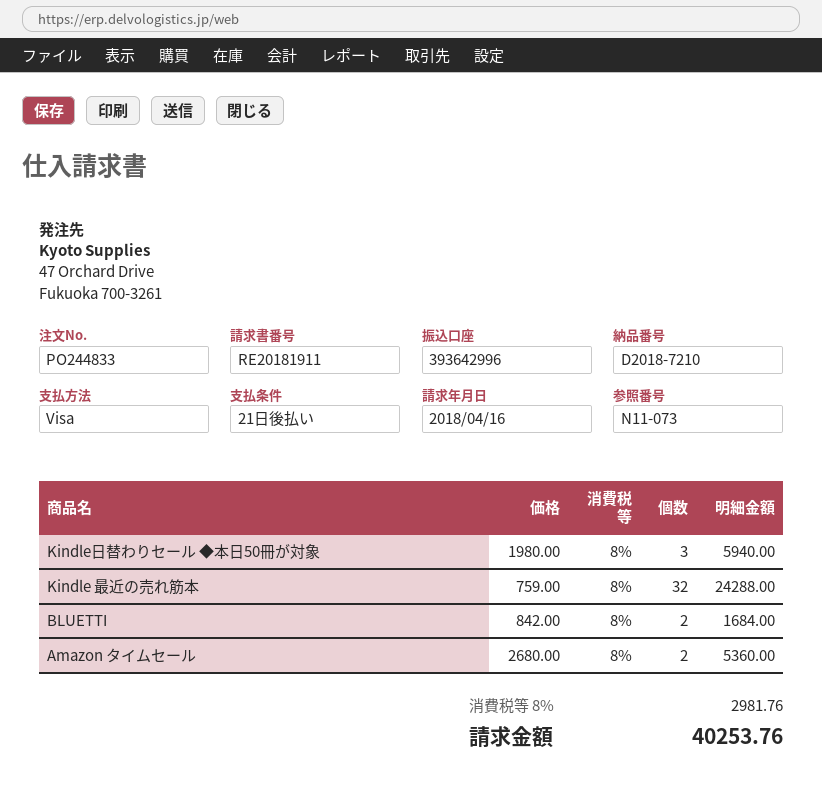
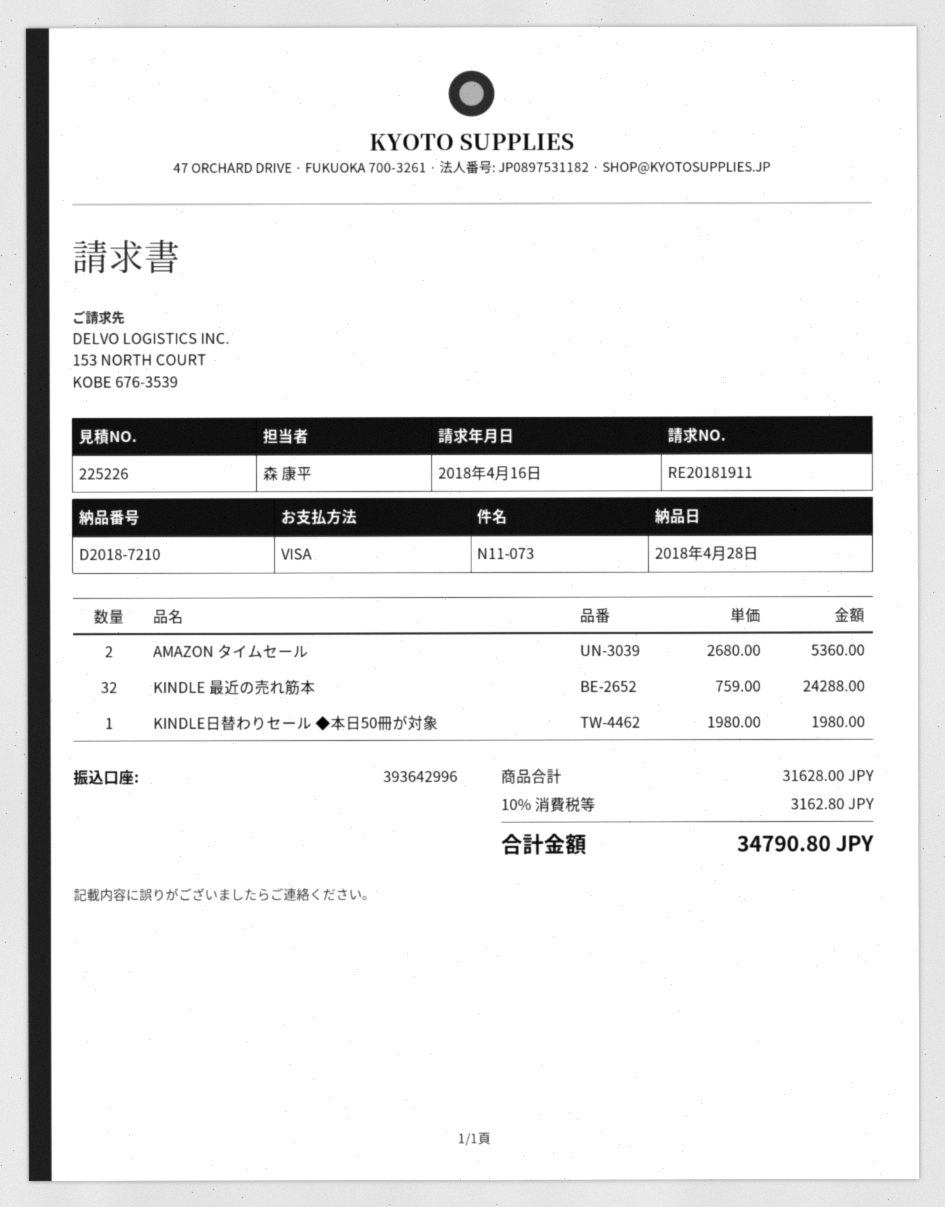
Kindle日替わりセール ◆本日50冊が対象: 3 x 1980.00 = 5940.00 -> 1 x 1980.00 = 1980.00
BLUETTI: 2 x 842.00 = 1684.00 -> none
tax: 8% = 2981.76 -> 10% = 3162.80
total: 40253.76 -> 34790.80

